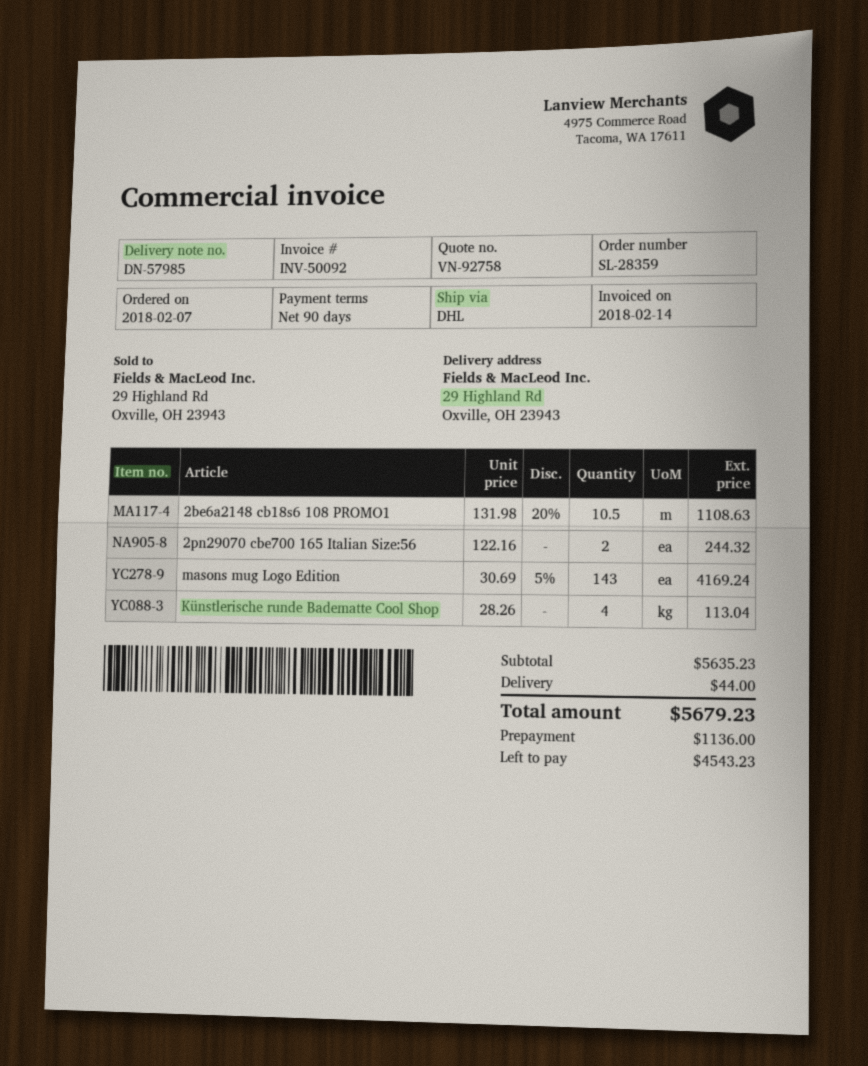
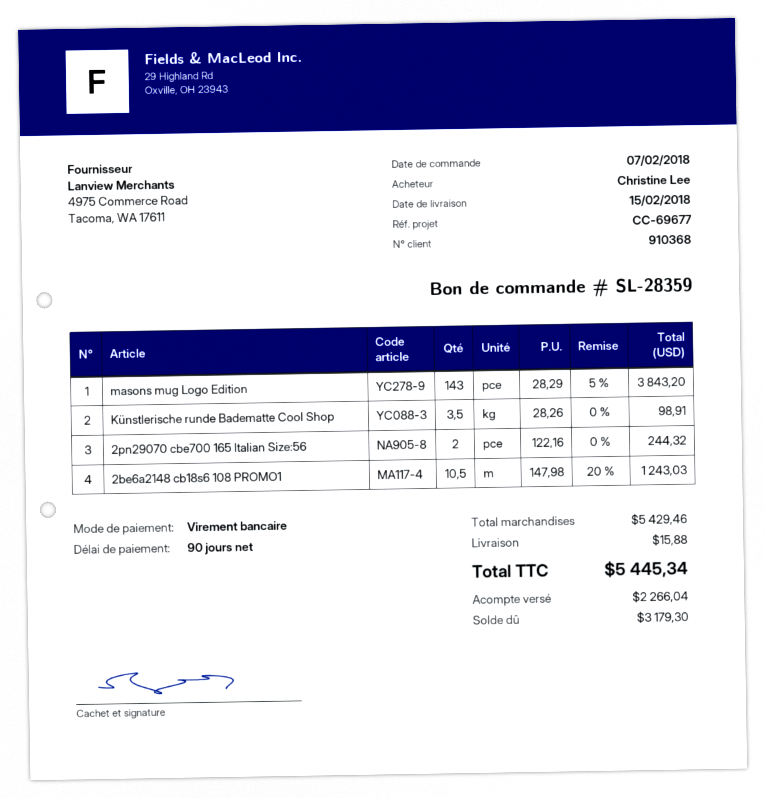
2be6a2148 cb18s6 108 PROMO1: 10.5 x 131.98 - 20% = 1108.63 -> 10.5 x 147.98 - 20% = 1243.03
masons mug Logo Edition: 143 x 30.69 - 5% = 4169.24 -> 143 x 28.29 - 5% = 3843.20
Künstlerische runde Badematte Cool Shop: 4 x 28.26 = 113.04 -> 3.5 x 28.26 = 98.91
subtotal: 5635.23 -> 5429.46
shipping: 44.00 -> 15.88
total: 5679.23 -> 5445.34
deposit: 1136.00 -> 2266.04
balance: 4543.23 -> 3179.30

